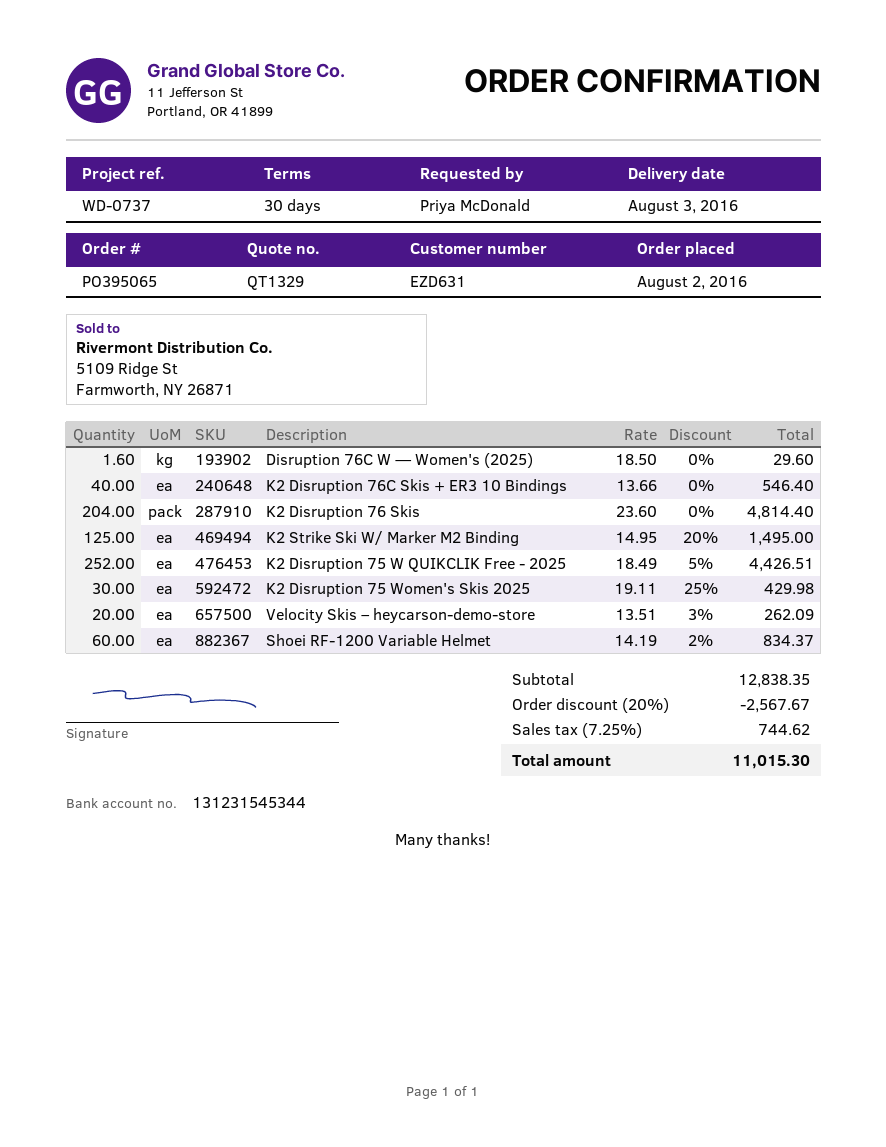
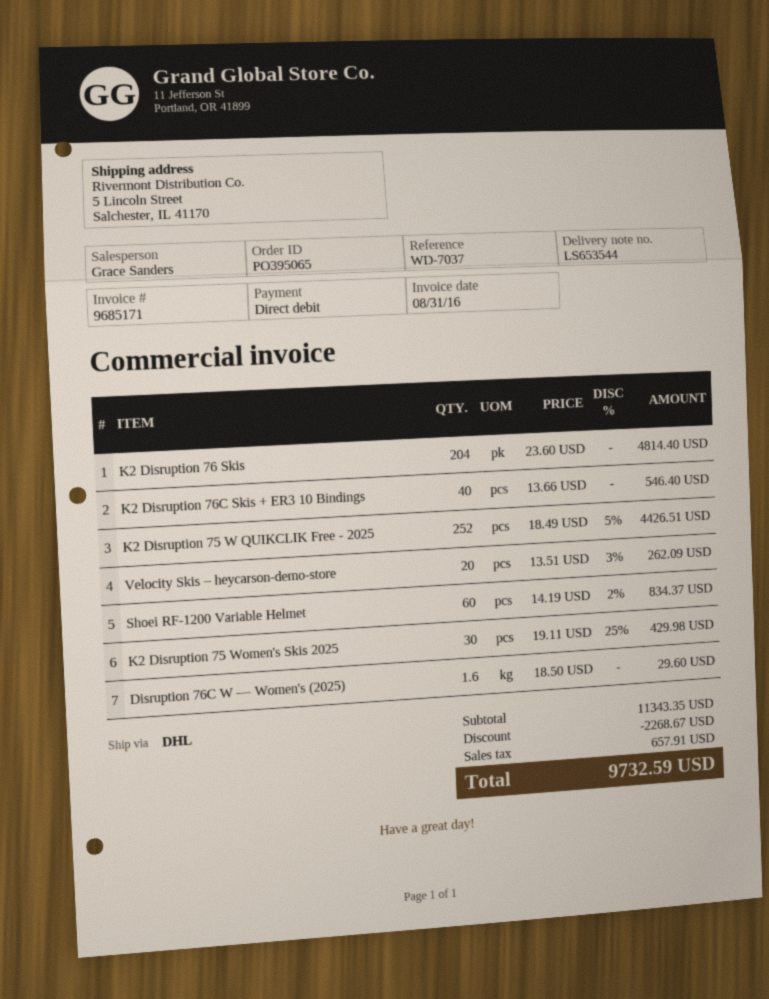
reference: WD-0737 -> WD-7037
K2 Strike Ski W/ Marker M2 Binding: 125 x 14.95 - 20% = 1495.00 -> none
subtotal: 12838.35 -> 11343.35
discount: 2567.67 -> 2268.67
tax: 744.62 -> 657.91
total: 11015.30 -> 9732.59

